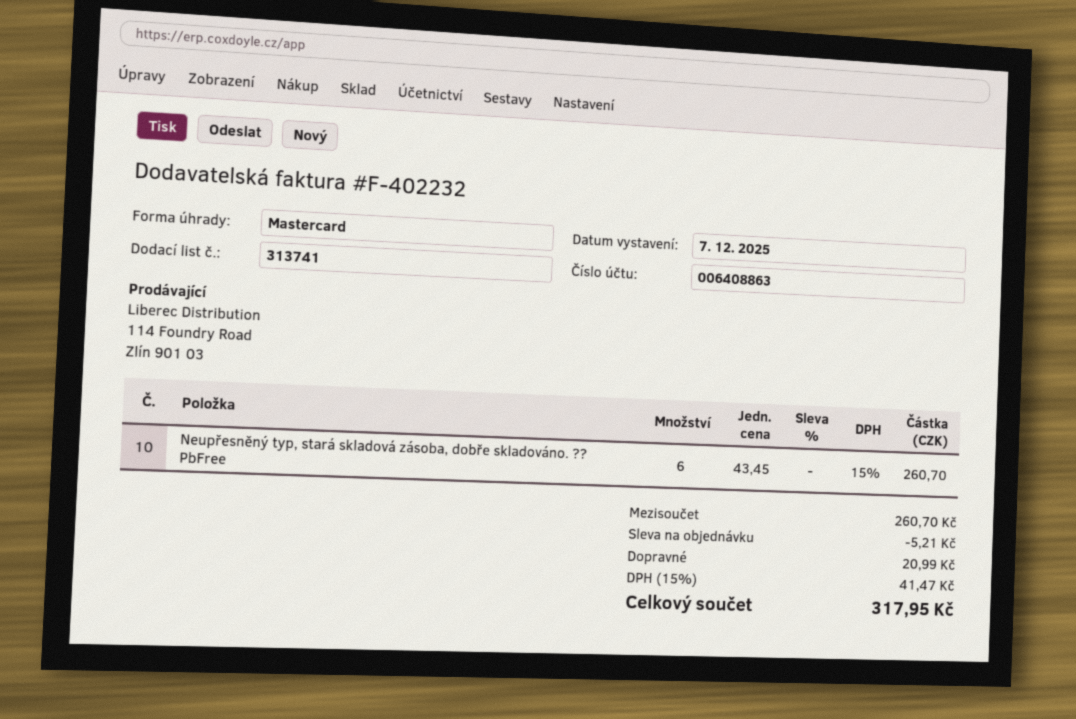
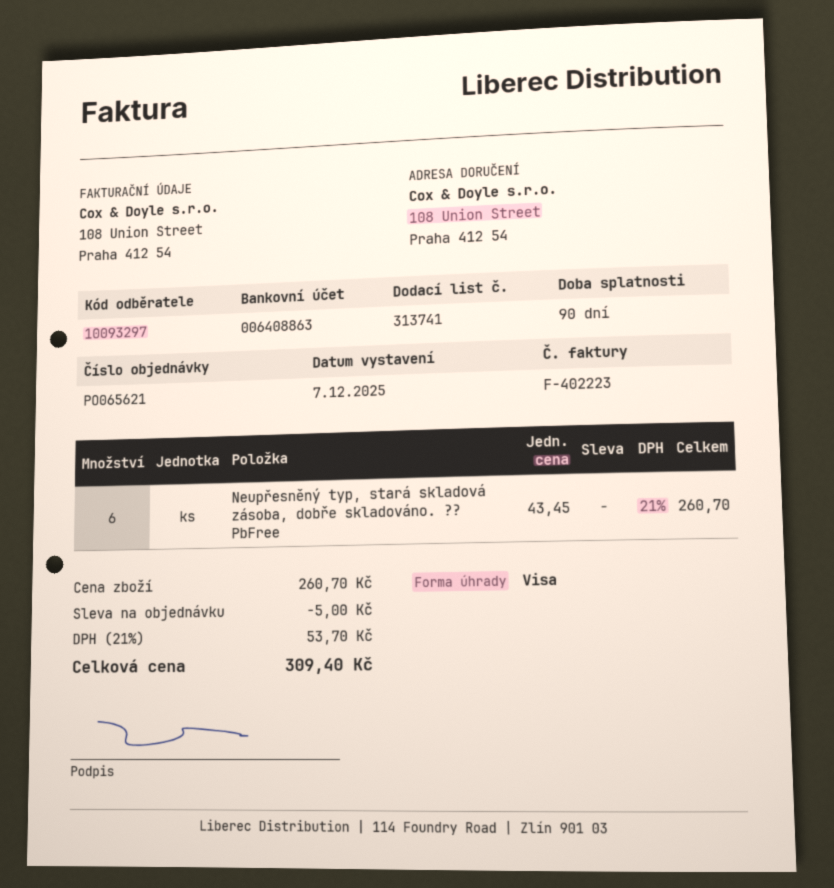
invoice number: F-402232 -> F-402223
payment method: Mastercard -> Visa
discount: 5.21 -> 5.00
shipping: 20.99 -> none
tax: 15% = 41.47 -> 21% = 53.70
total: 317.95 -> 309.40

